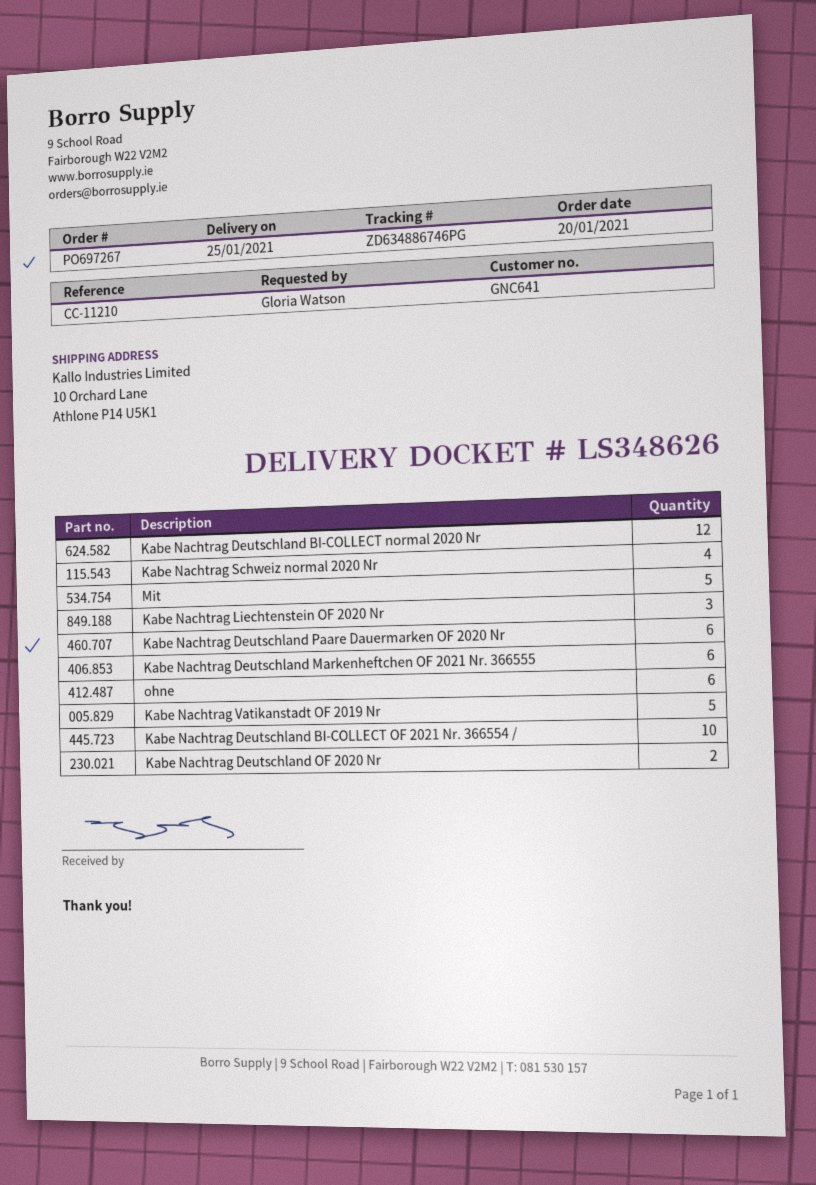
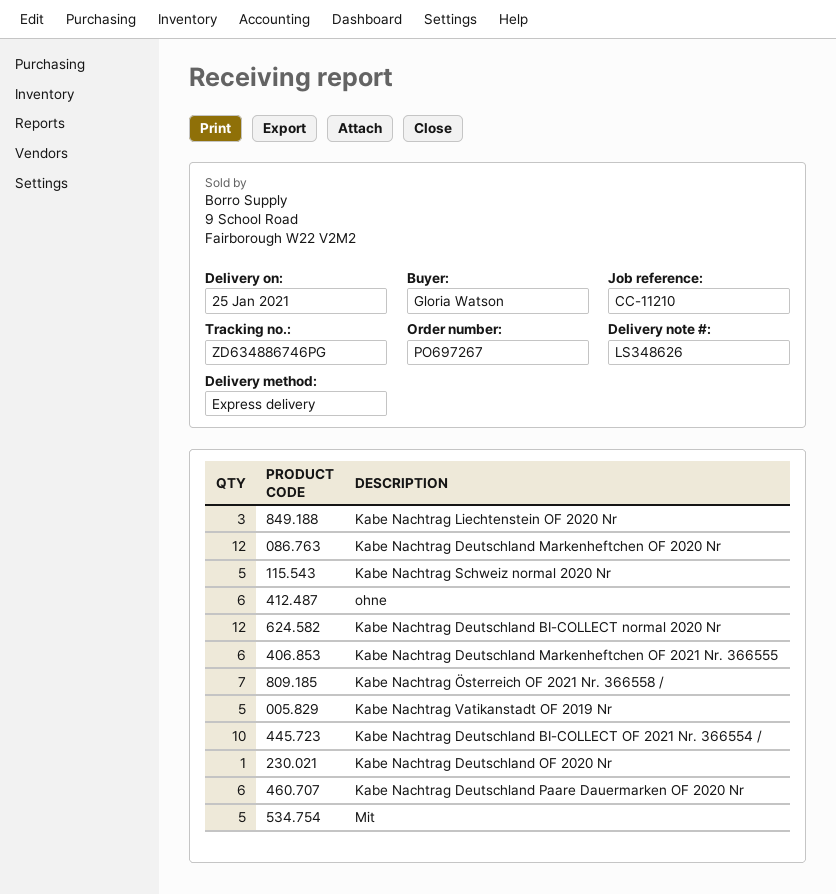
Kabe Nachtrag Schweiz normal 2020 Nr: 4 -> 5
Kabe Nachtrag Deutschland OF 2020 Nr: 2 -> 1
Kabe Nachtrag Deutschland Markenheftchen OF 2020 Nr: none -> 12
Kabe Nachtrag Österreich OF 2021 Nr. 366558 /: none -> 7

